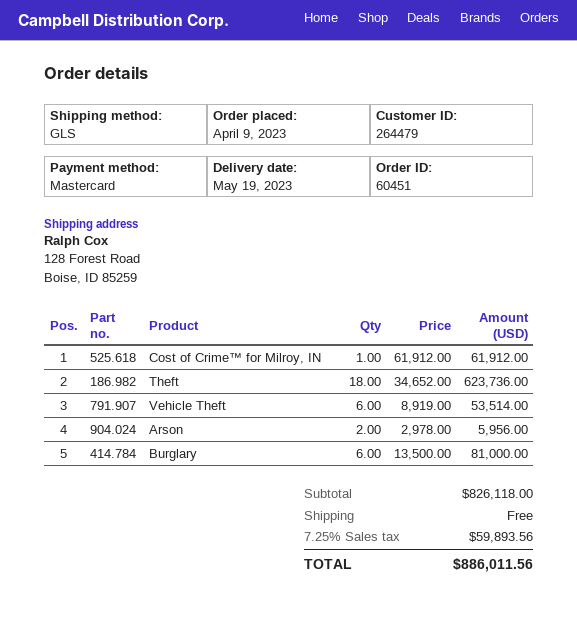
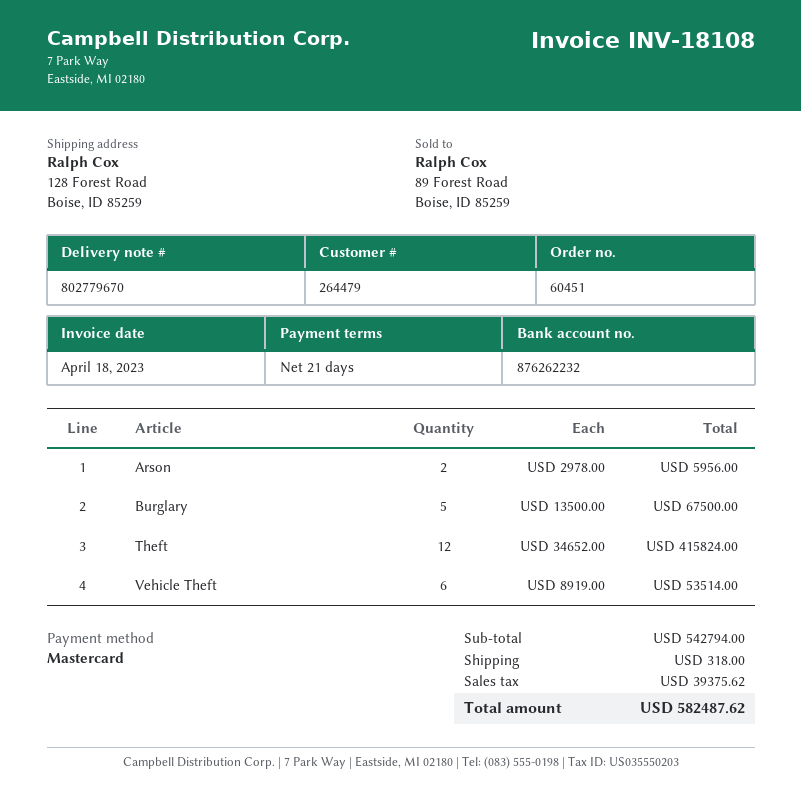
Cost of Crime™ for Milroy, IN: 1 x 61912.00 = 61912.00 -> none
Theft: 18 x 34652.00 = 623736.00 -> 12 x 34652.00 = 415824.00
Burglary: 6 x 13500.00 = 81000.00 -> 5 x 13500.00 = 67500.00
subtotal: 826118.00 -> 542794.00
shipping: 0.00 -> 318.00
tax: 59893.56 -> 39375.62
total: 886011.56 -> 582487.62

